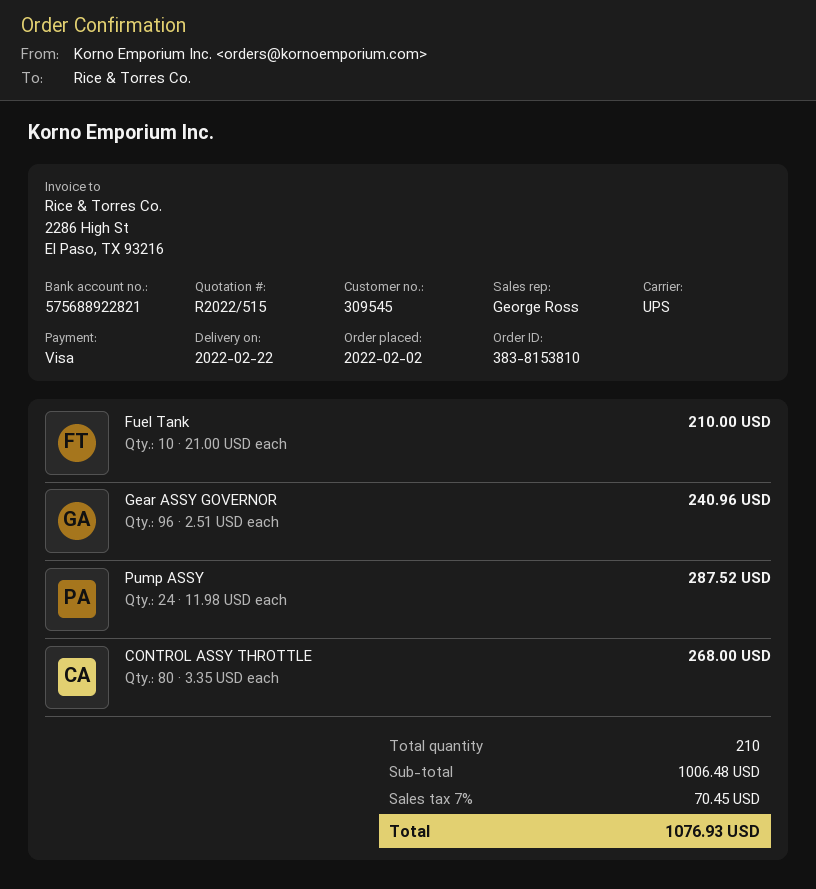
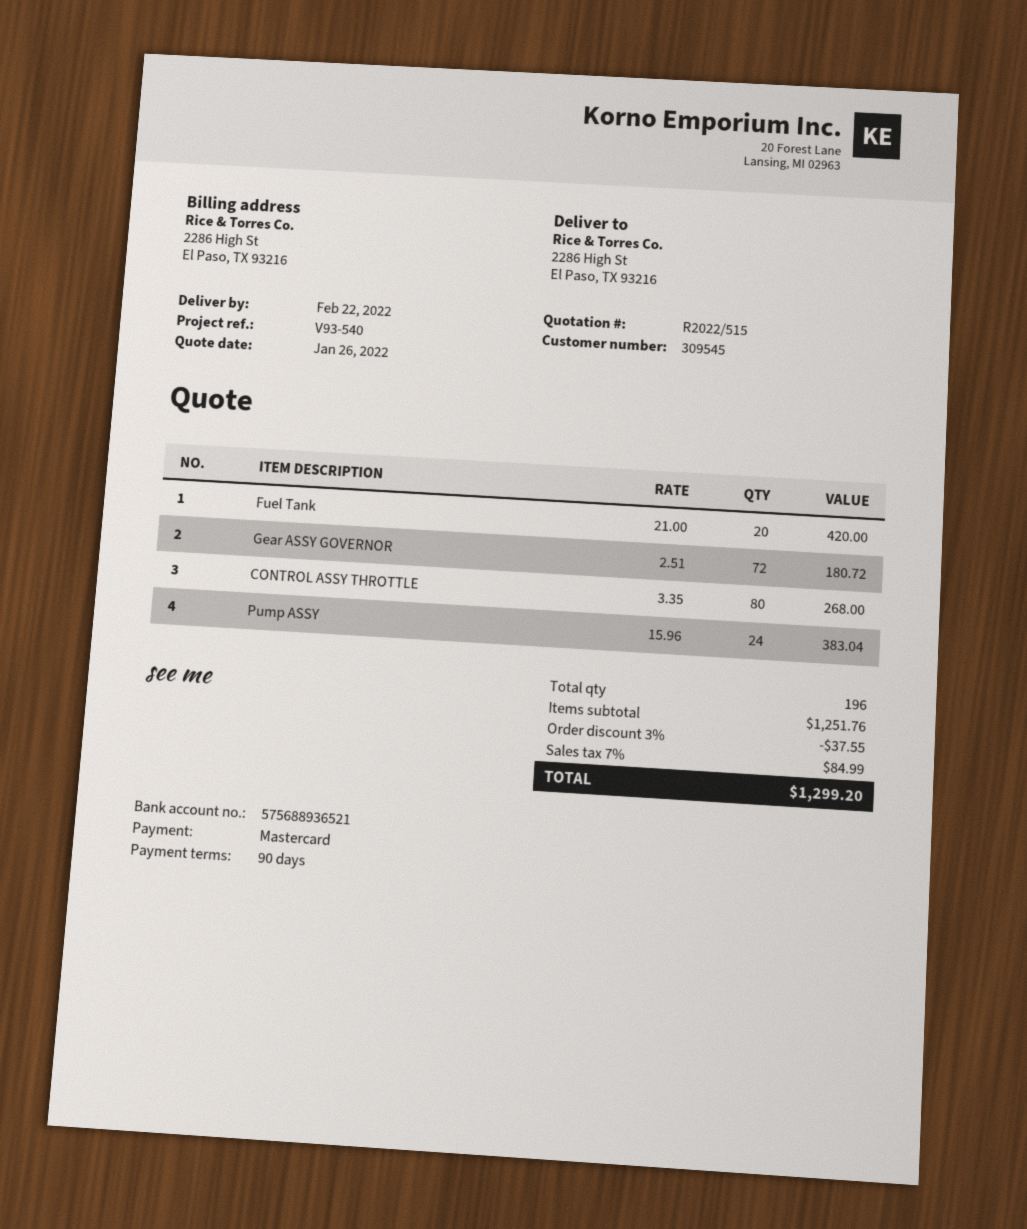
payment method: Visa -> Mastercard
bank account: 575688922821 -> 575688936521
Fuel Tank: 10 x 21.00 = 210.00 -> 20 x 21.00 = 420.00
Gear ASSY GOVERNOR: 96 x 2.51 = 240.96 -> 72 x 2.51 = 180.72
Pump ASSY: 24 x 11.98 = 287.52 -> 24 x 15.96 = 383.04
total quantity: 210 -> 196
subtotal: 1006.48 -> 1251.76
discount: none -> 3% = 37.55
tax: 7% = 70.45 -> 7% = 84.99
total: 1076.93 -> 1299.20

